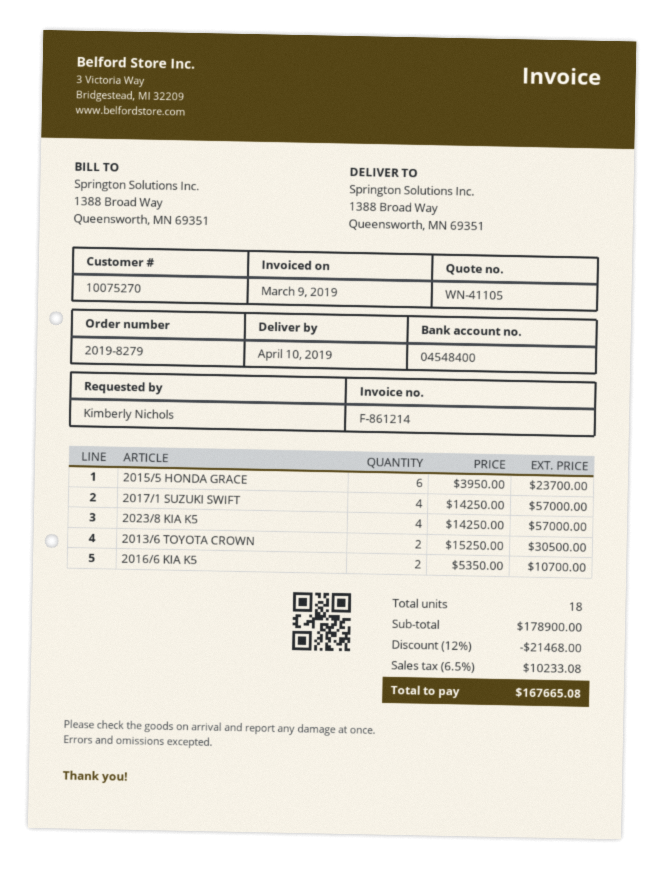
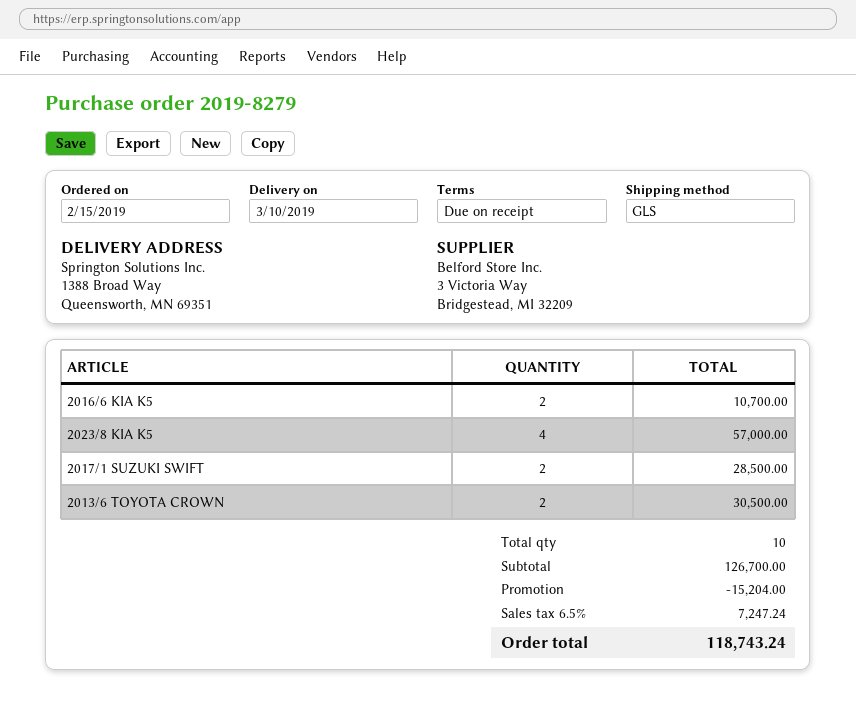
delivery date: 2019-04-10 -> 2019-03-10
2015/5 HONDA GRACE: 6 for 23700.00 -> none
2017/1 SUZUKI SWIFT: 4 for 57000.00 -> 2 for 28500.00
total quantity: 18 -> 10
subtotal: 178900.00 -> 126700.00
discount: 21468.00 -> 15204.00
tax: 6.5% = 10233.08 -> 6.5% = 7247.24
total: 167665.08 -> 118743.24

